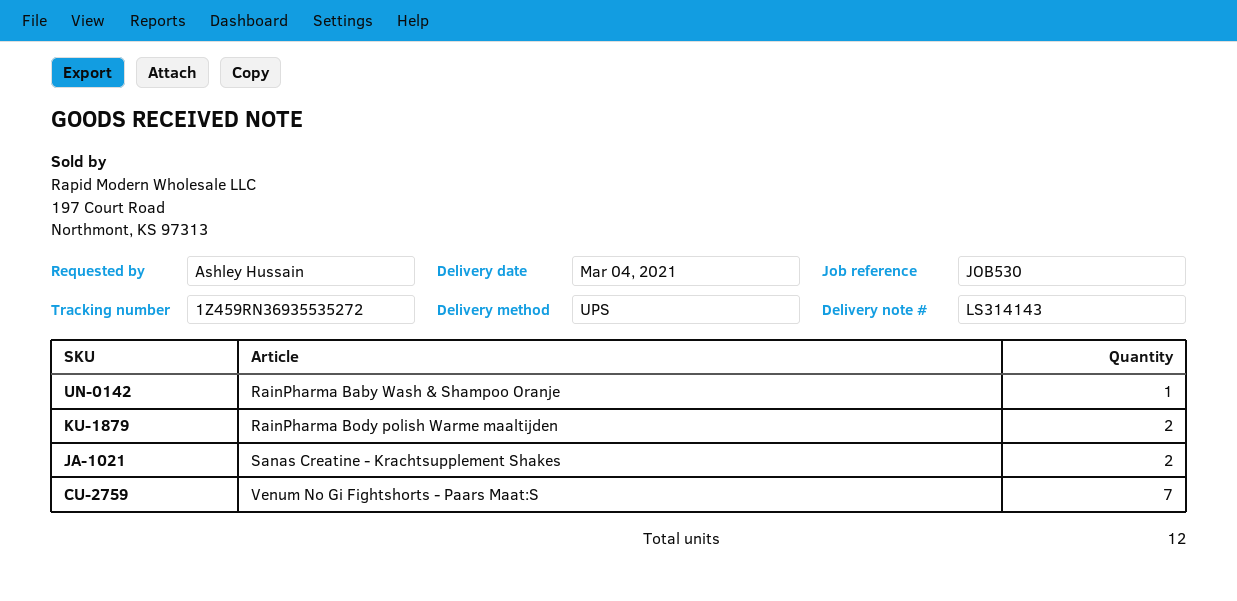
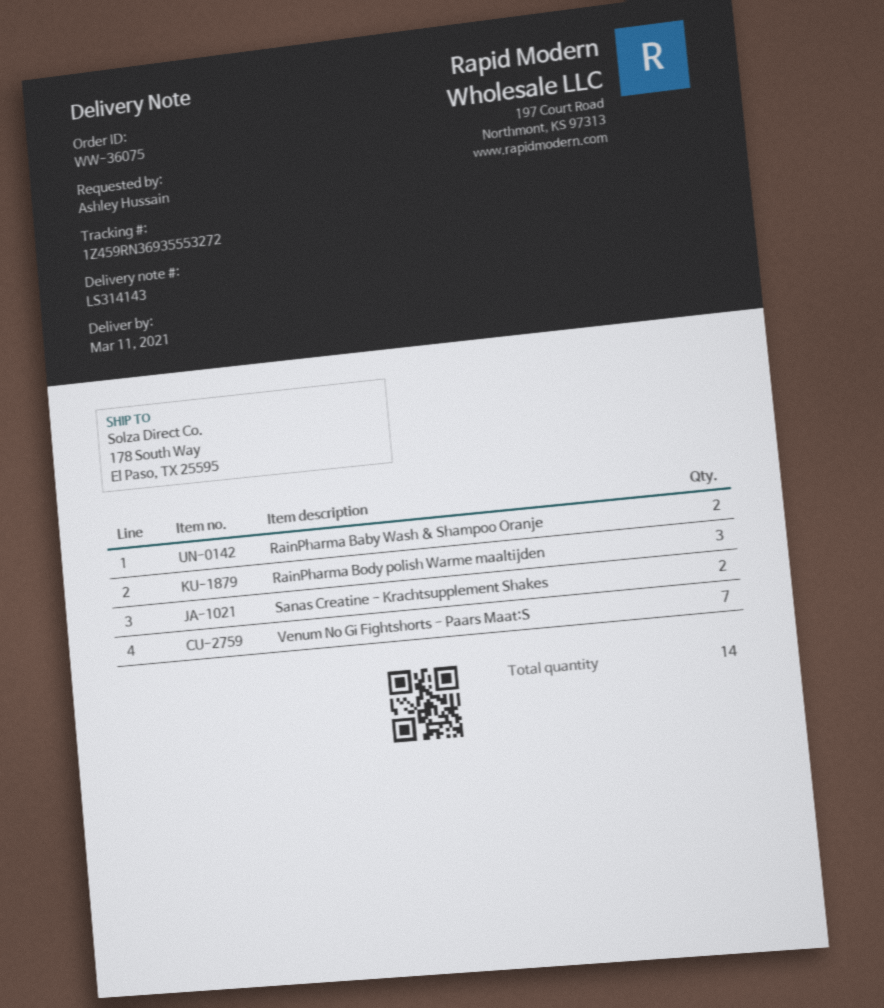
delivery date: 2021-03-04 -> 2021-03-11
tracking number: 1Z459RN36935535272 -> 1Z459RN36935553272
RainPharma Baby Wash & Shampoo Oranje: 1 -> 2
RainPharma Body polish Warme maaltijden: 2 -> 3
total quantity: 12 -> 14

